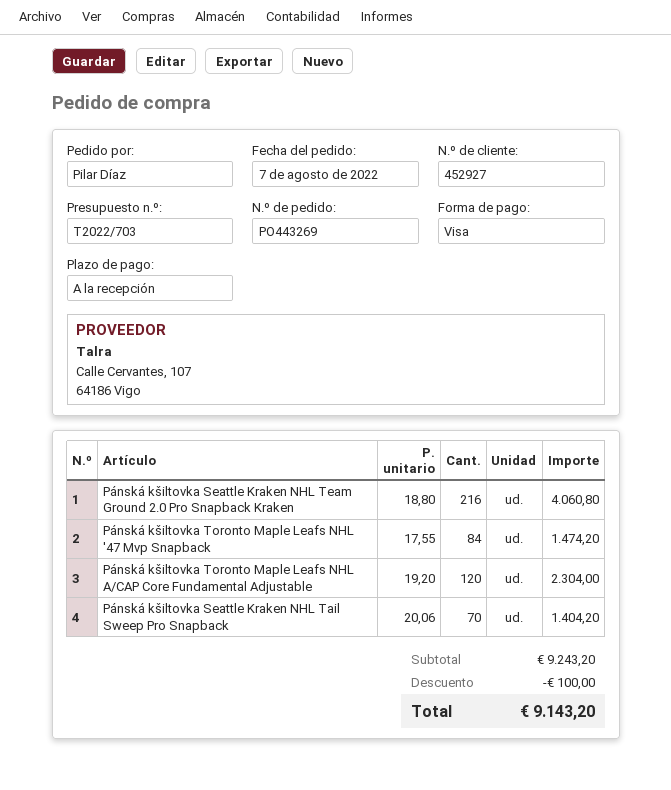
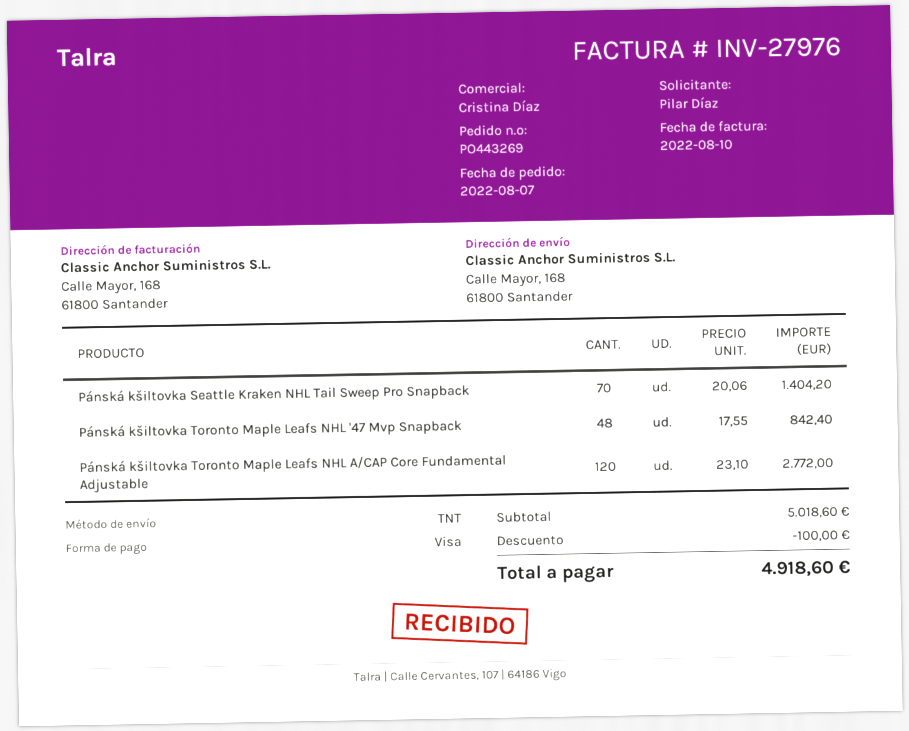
Pánská kšiltovka Seattle Kraken NHL Team Ground 2.0 Pro Snapback Kraken: 216 x 18.80 = 4060.80 -> none
Pánská kšiltovka Toronto Maple Leafs NHL '47 Mvp Snapback: 84 x 17.55 = 1474.20 -> 48 x 17.55 = 842.40
Pánská kšiltovka Toronto Maple Leafs NHL A/CAP Core Fundamental Adjustable: 120 x 19.20 = 2304.00 -> 120 x 23.10 = 2772.00
subtotal: 9243.20 -> 5018.60
total: 9143.20 -> 4918.60

